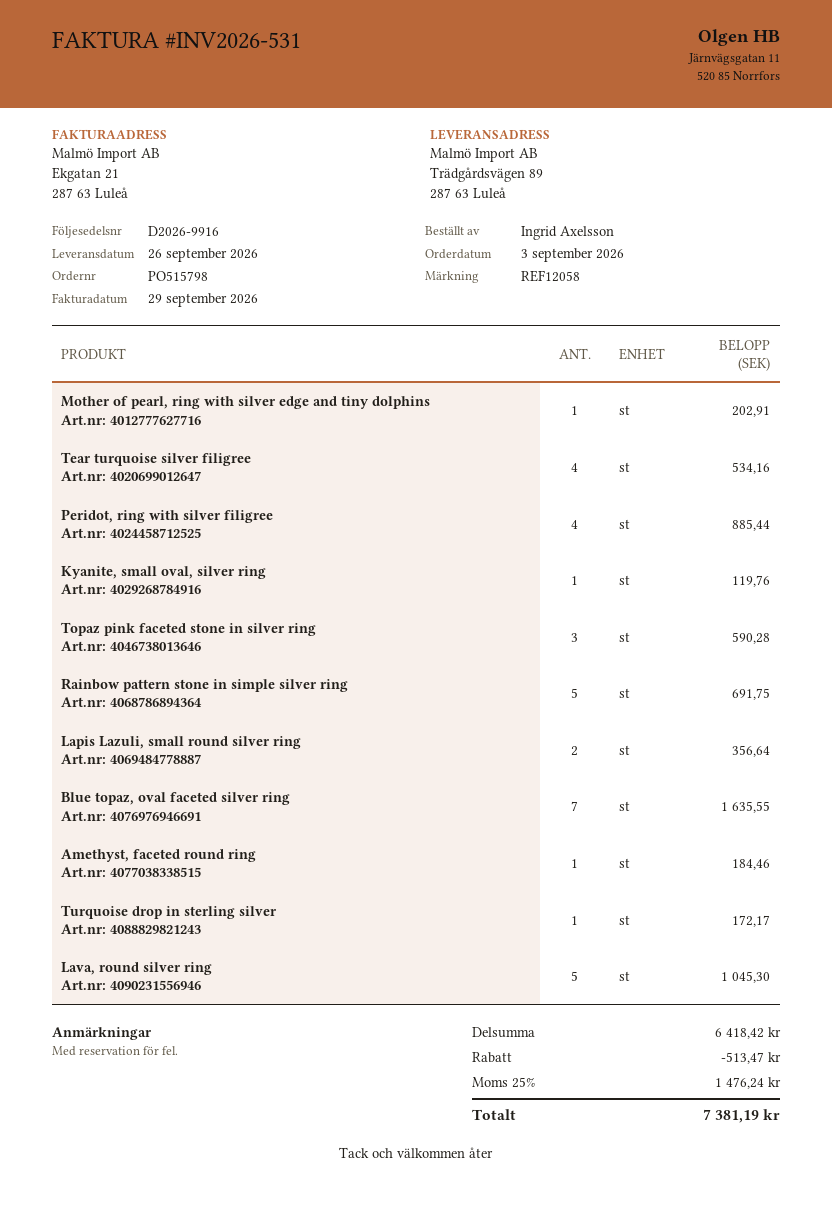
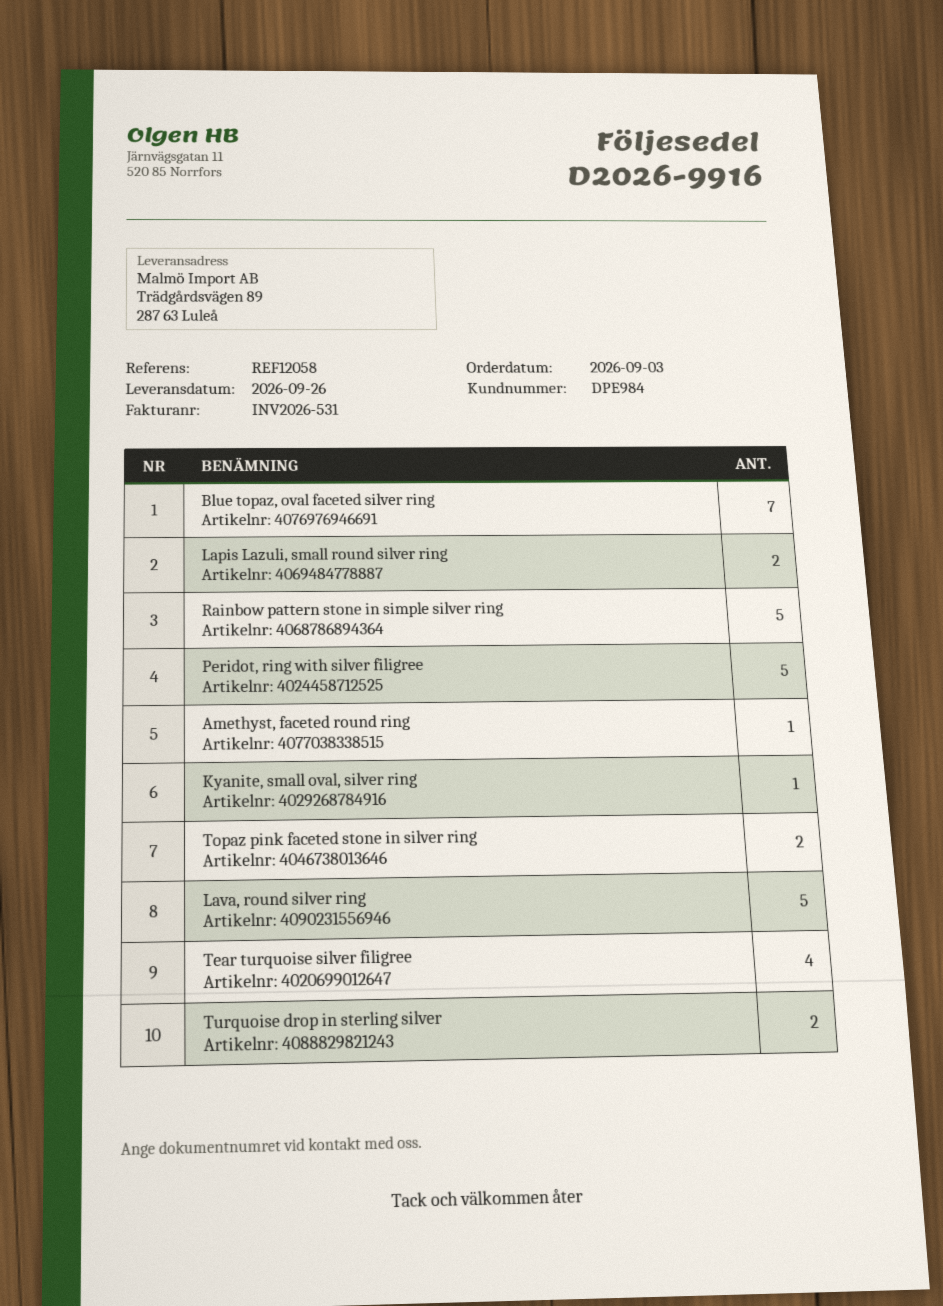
Mother of pearl, ring with silver edge and tiny dolphins: 1 -> none
Peridot, ring with silver filigree: 4 -> 5
Topaz pink faceted stone in silver ring: 3 -> 2
Turquoise drop in sterling silver: 1 -> 2

